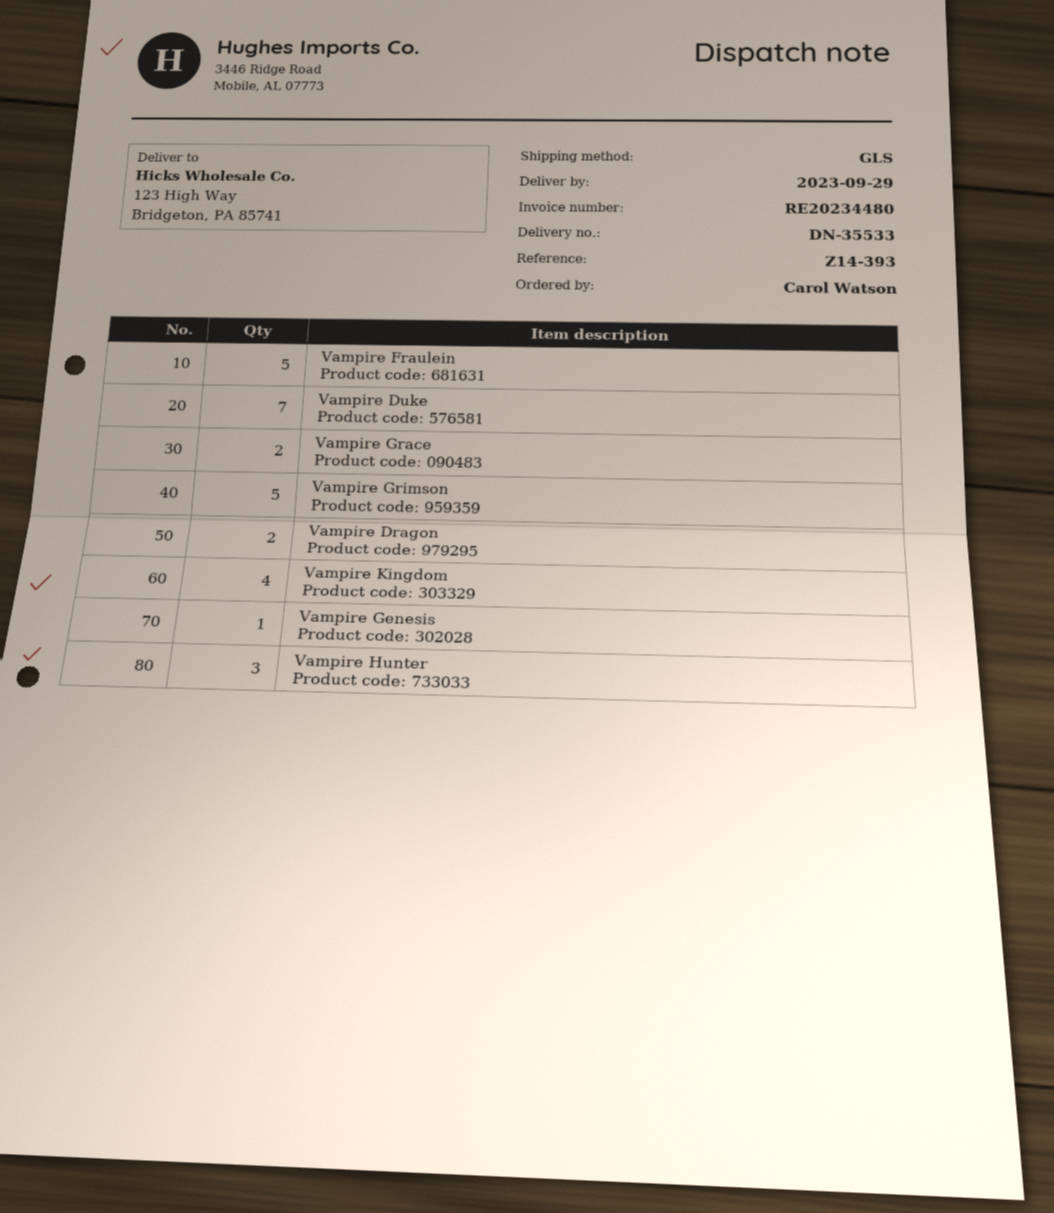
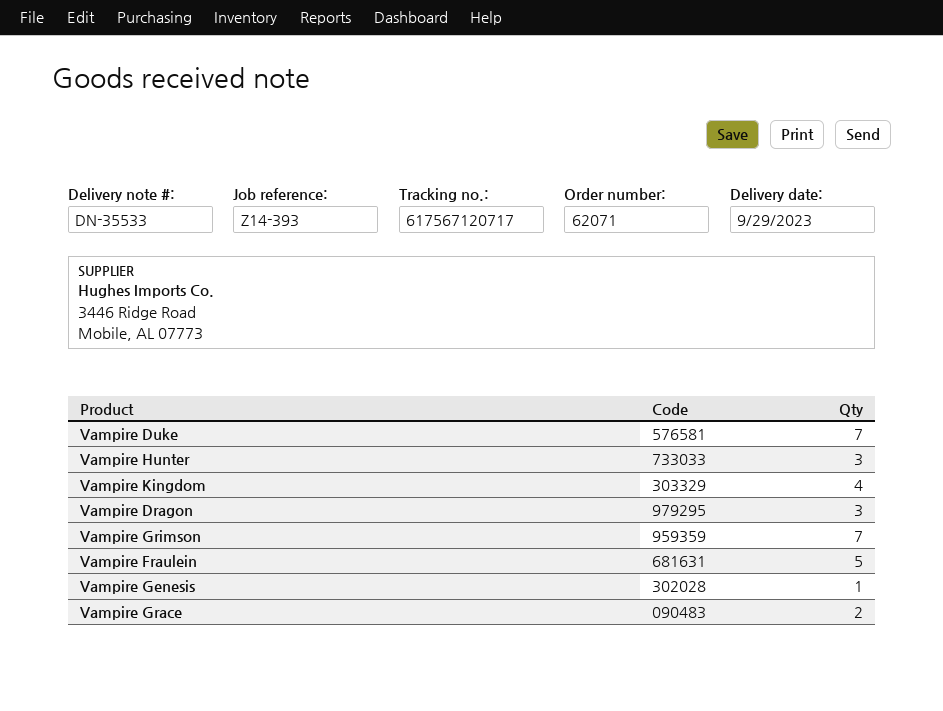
Vampire Grimson: 5 -> 7
Vampire Dragon: 2 -> 3

